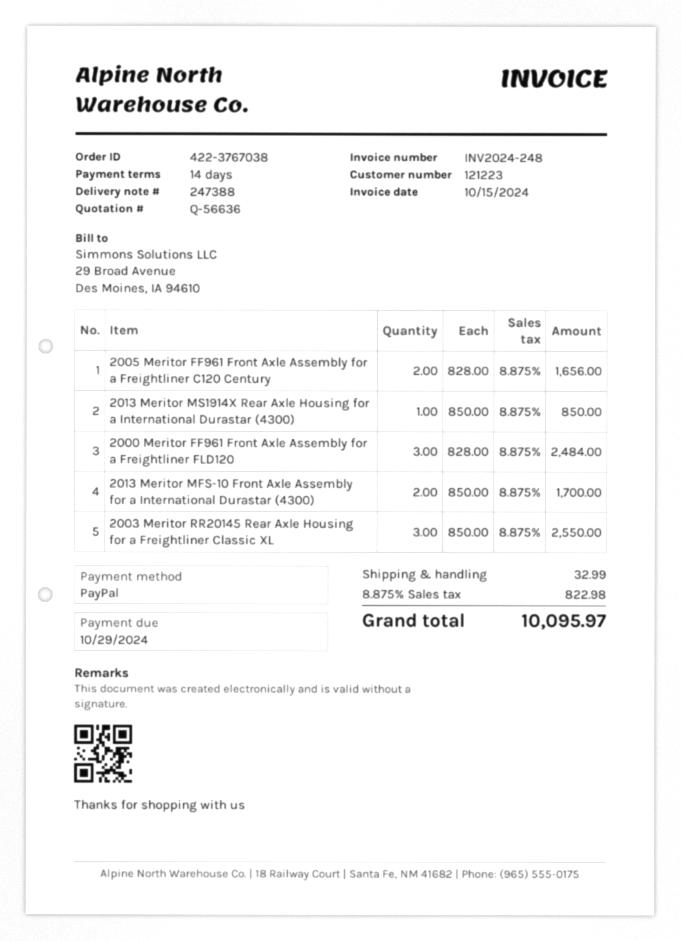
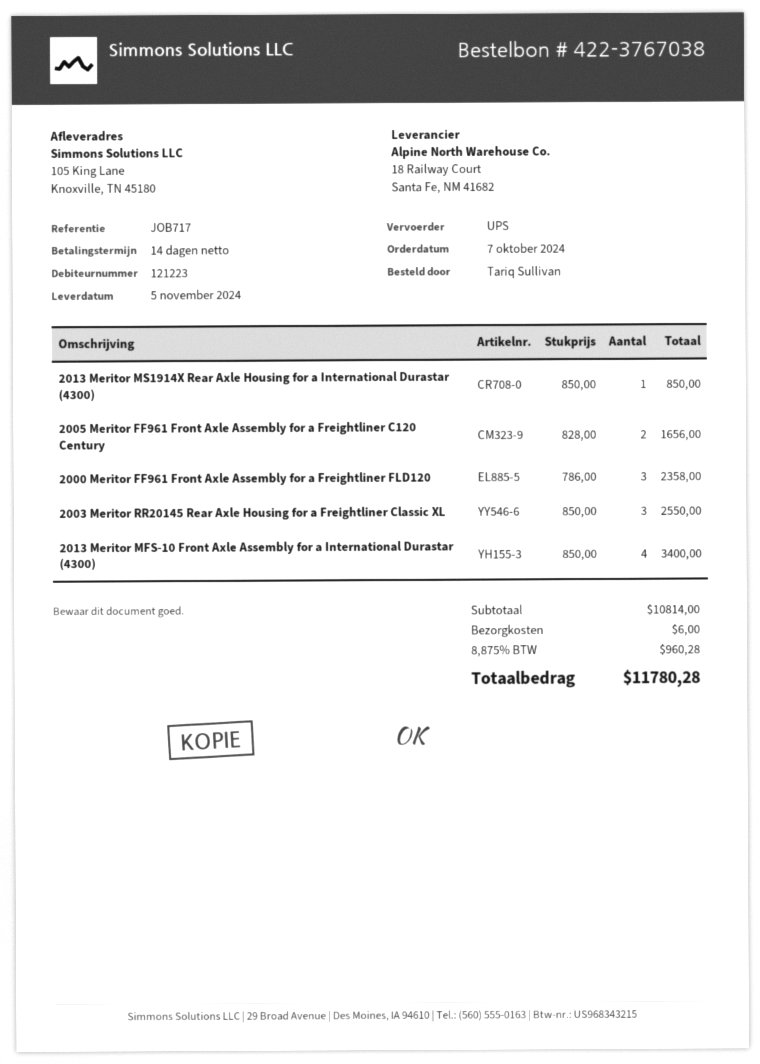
2000 Meritor FF961 Front Axle Assembly for a Freightliner FLD120: 3 x 828.00 = 2484.00 -> 3 x 786.00 = 2358.00
2013 Meritor MFS-10 Front Axle Assembly for a International Durastar (4300): 2 x 850.00 = 1700.00 -> 4 x 850.00 = 3400.00
shipping: 32.99 -> 6.00
tax: 8.875% = 822.98 -> 8.875% = 960.28
total: 10095.97 -> 11780.28

